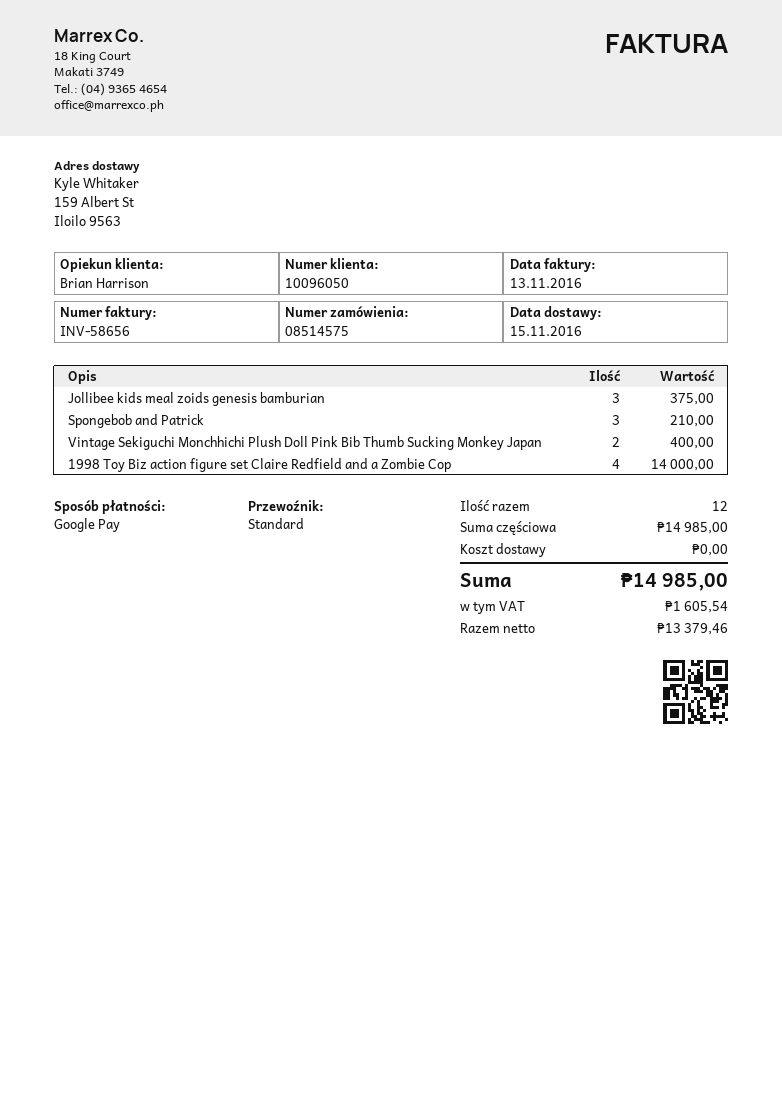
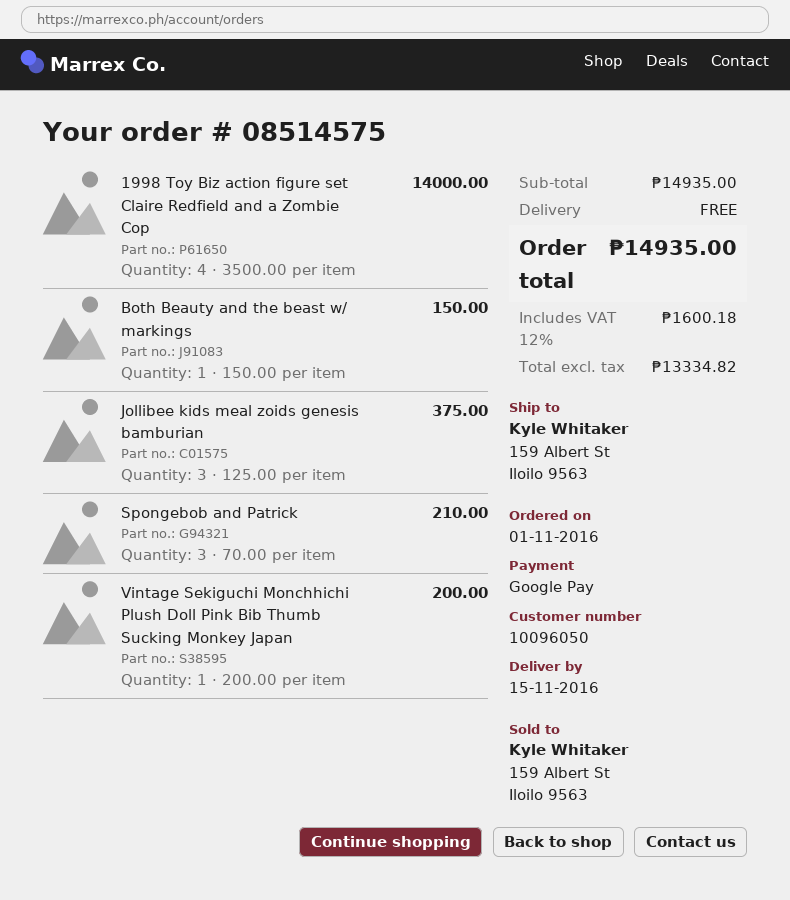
Vintage Sekiguchi Monchhichi Plush Doll Pink Bib Thumb Sucking Monkey Japan: 2 for 400.00 -> 1 for 200.00
Both Beauty and the beast w/ markings: none -> 1 for 150.00
subtotal: 14985.00 -> 14935.00
net: 13379.46 -> 13334.82
tax: 1605.54 -> 1600.18
total: 14985.00 -> 14935.00

